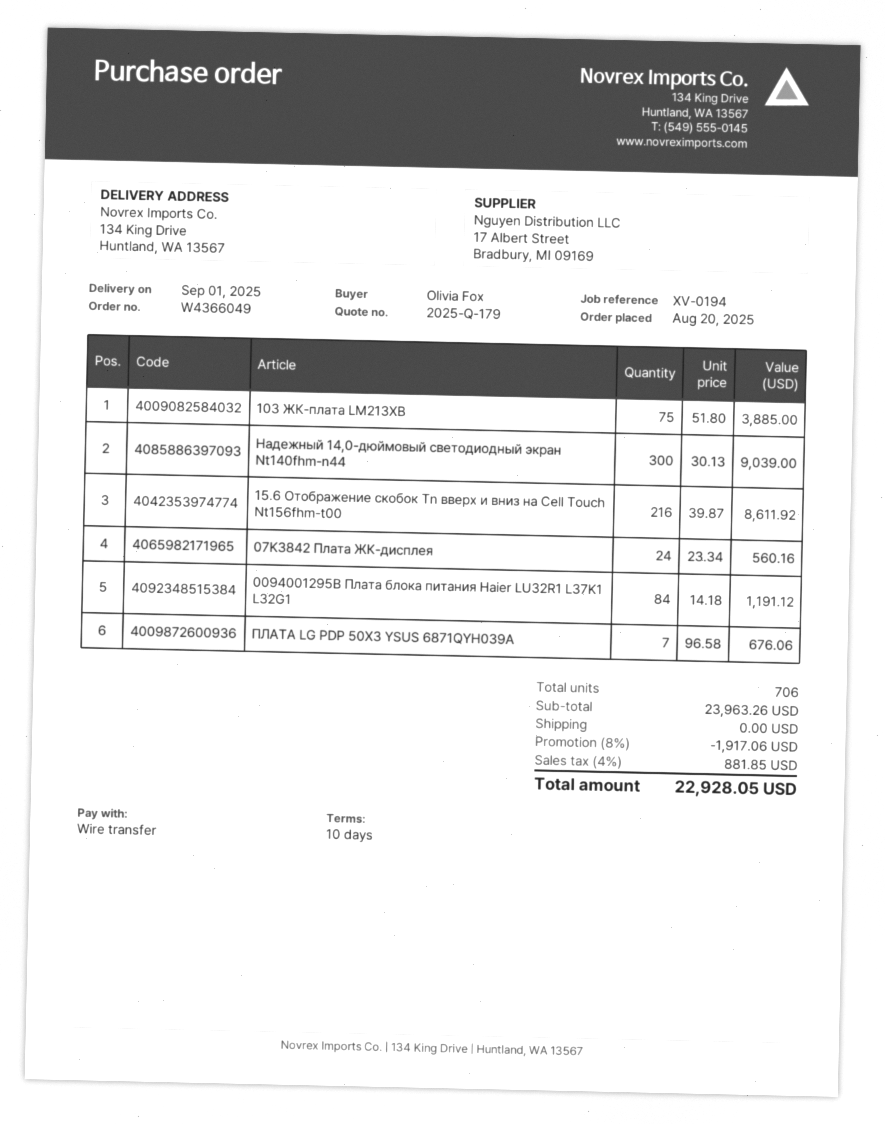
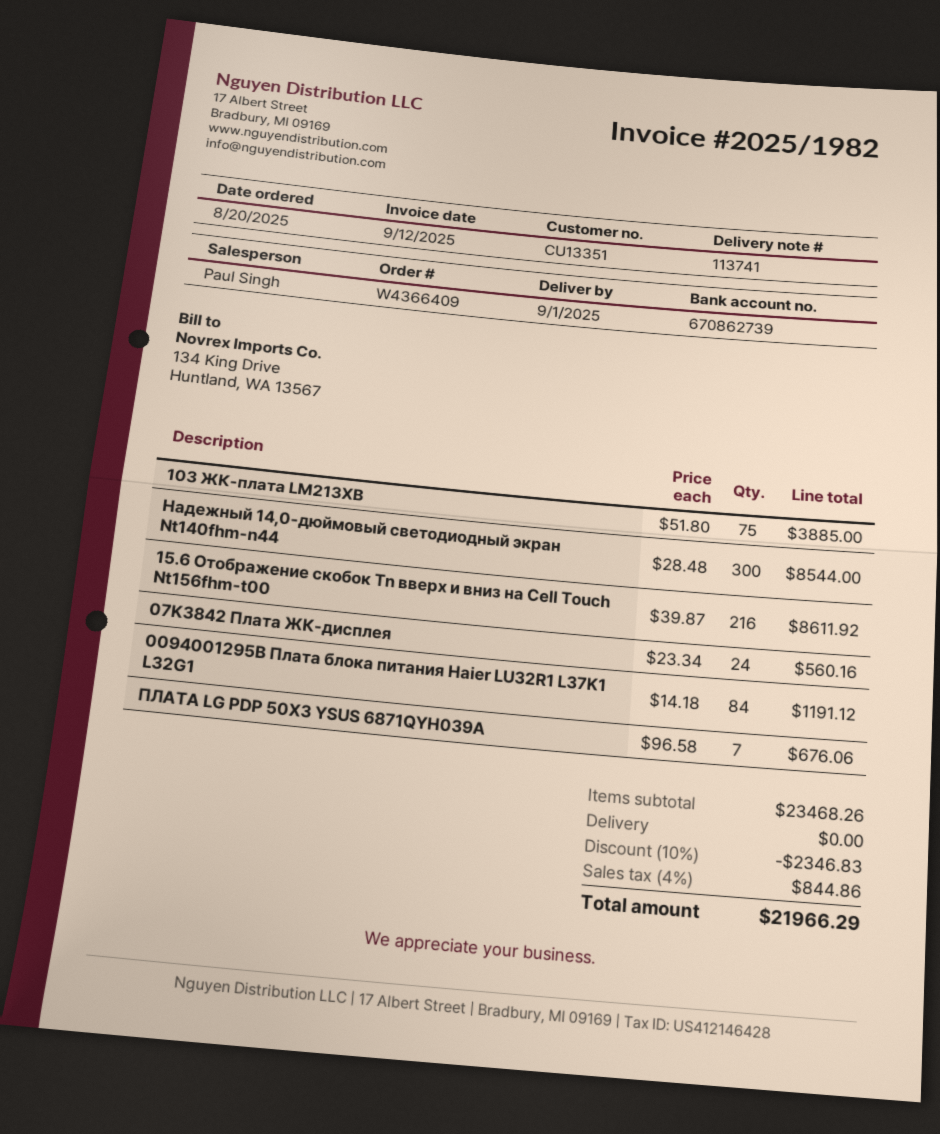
order number: W4366049 -> W4366409
Надежный 14,0-дюймовый светодиодный экран Nt140fhm-n44: 300 x 30.13 = 9039.00 -> 300 x 28.48 = 8544.00
subtotal: 23963.26 -> 23468.26
discount: 8% = 1917.06 -> 10% = 2346.83
tax: 4% = 881.85 -> 4% = 844.86
total: 22928.05 -> 21966.29

